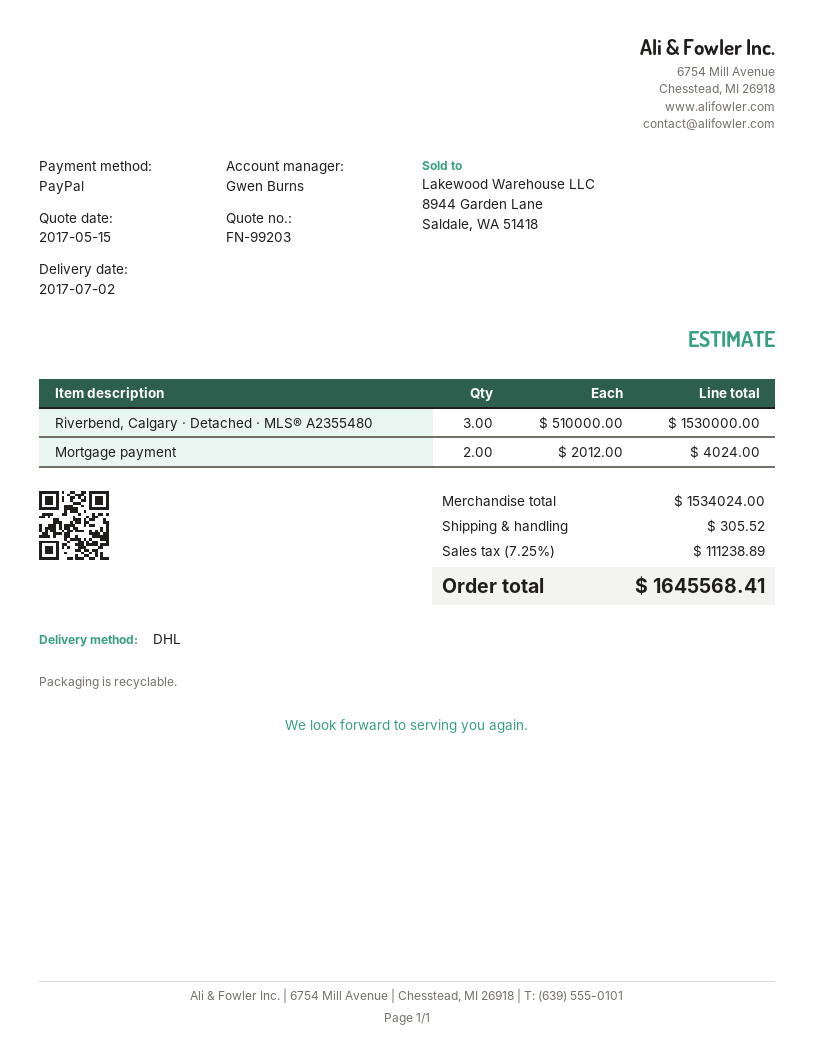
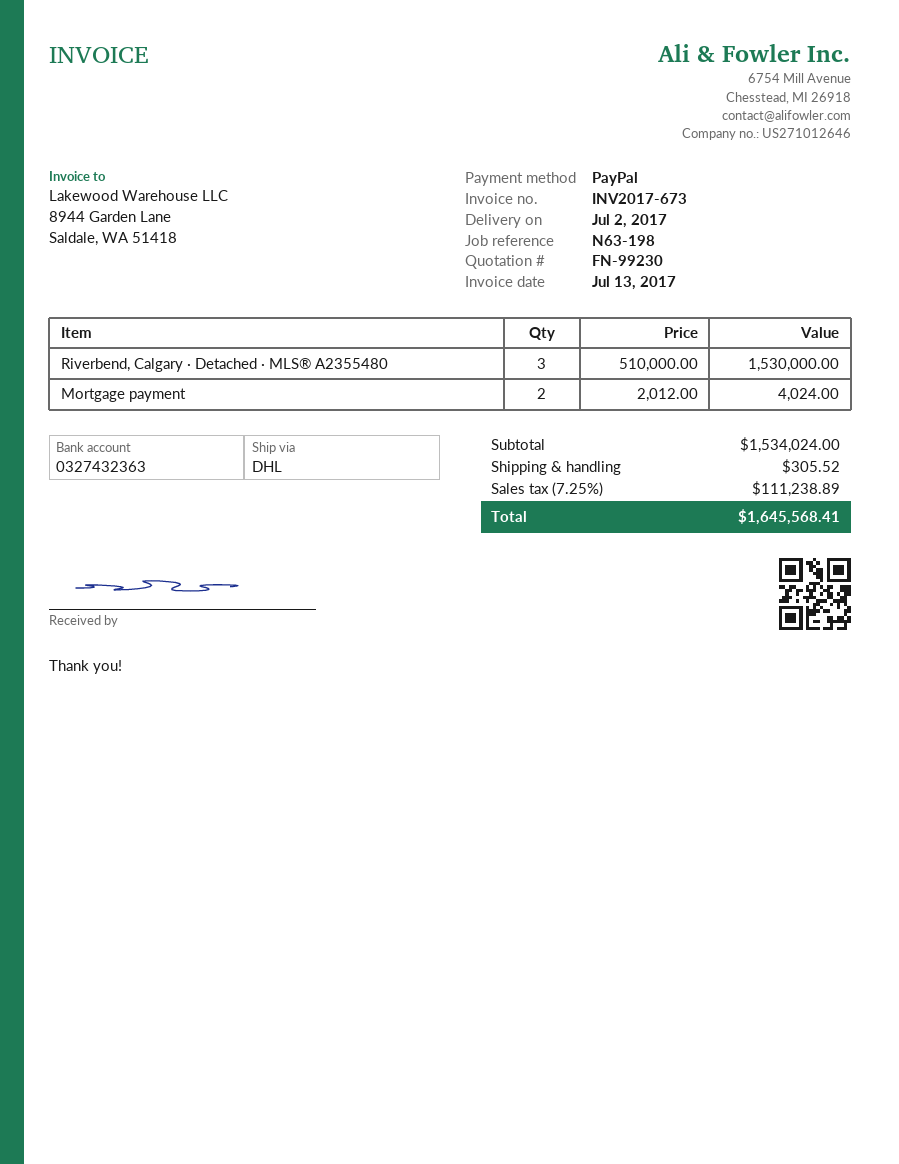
quote number: FN-99203 -> FN-99230

